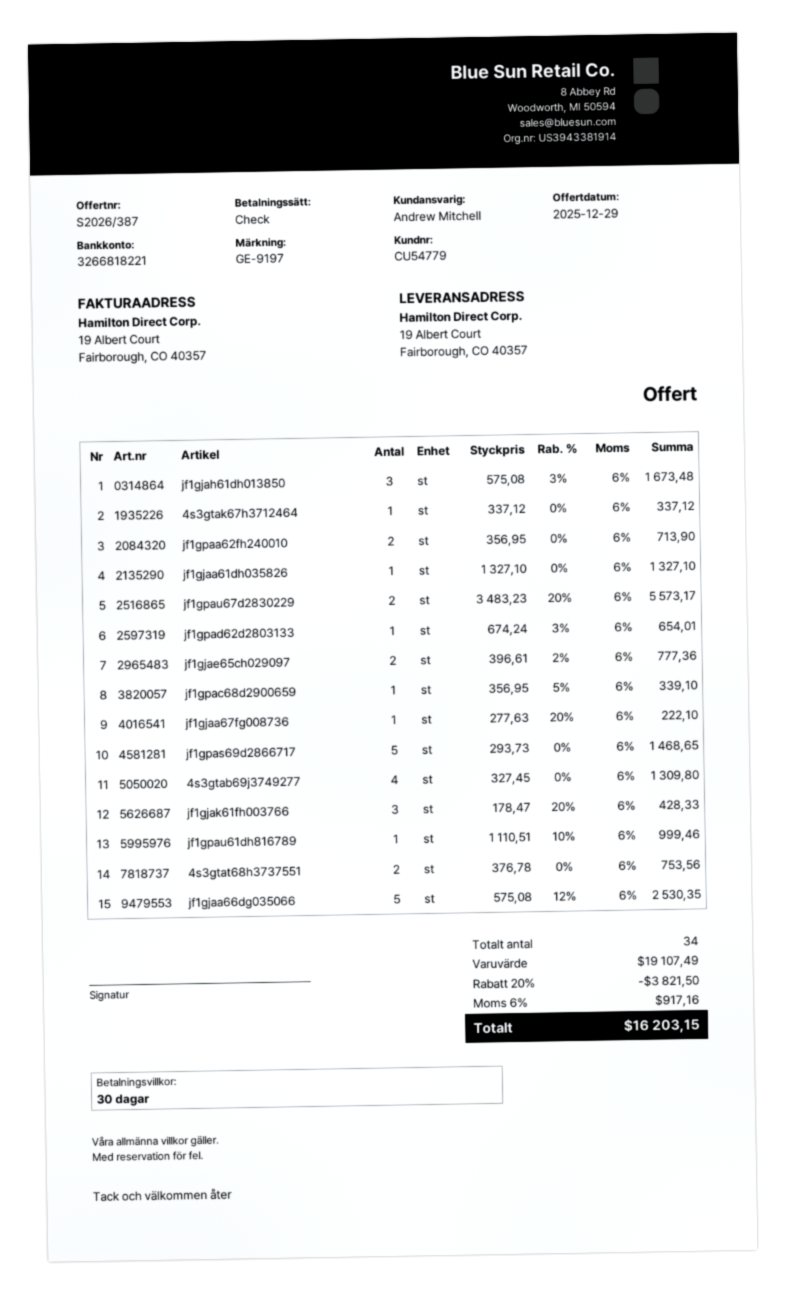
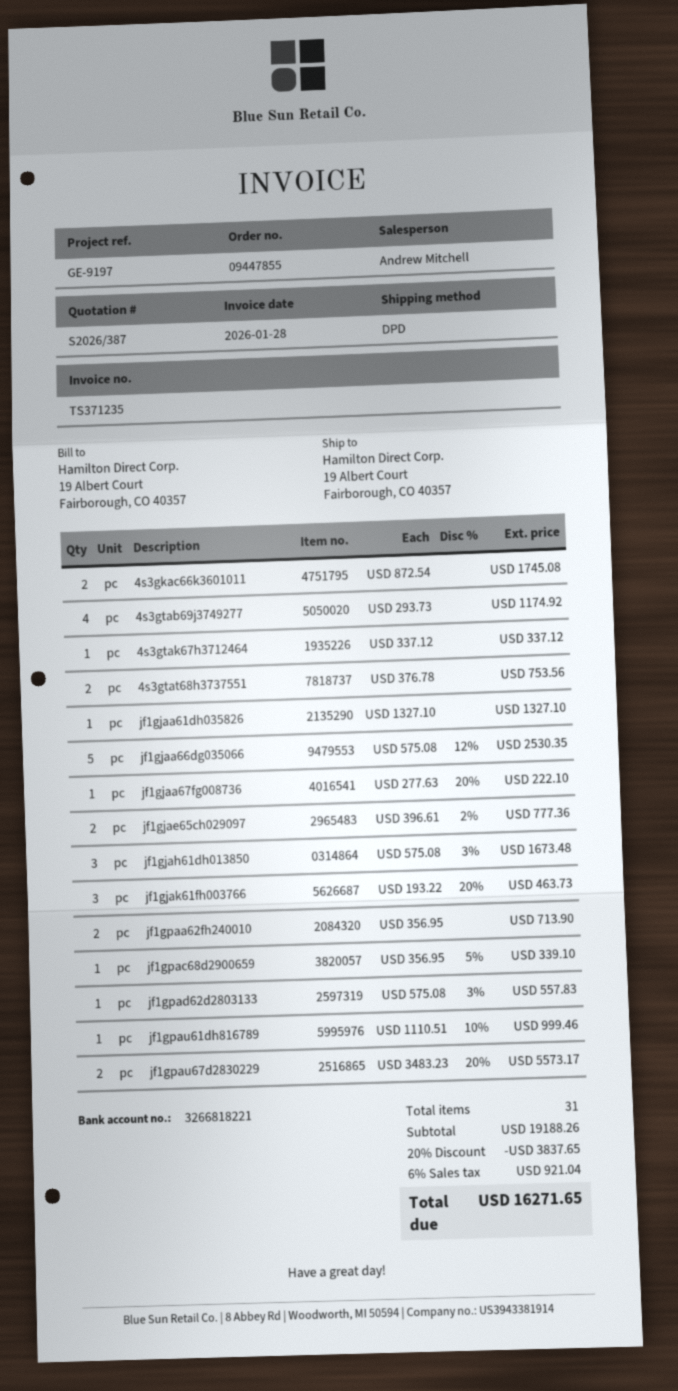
jf1gpad62d2803133: 1 x 674.24 - 3% = 654.01 -> 1 x 575.08 - 3% = 557.83
jf1gpas69d2866717: 5 x 293.73 = 1468.65 -> none
4s3gtab69j3749277: 4 x 327.45 = 1309.80 -> 4 x 293.73 = 1174.92
jf1gjak61fh003766: 3 x 178.47 - 20% = 428.33 -> 3 x 193.22 - 20% = 463.73
4s3gkac66k3601011: none -> 2 x 872.54 = 1745.08
total quantity: 34 -> 31
subtotal: 19107.49 -> 19188.26
discount: 20% = 3821.50 -> 20% = 3837.65
tax: 6% = 917.16 -> 6% = 921.04
total: 16203.15 -> 16271.65

